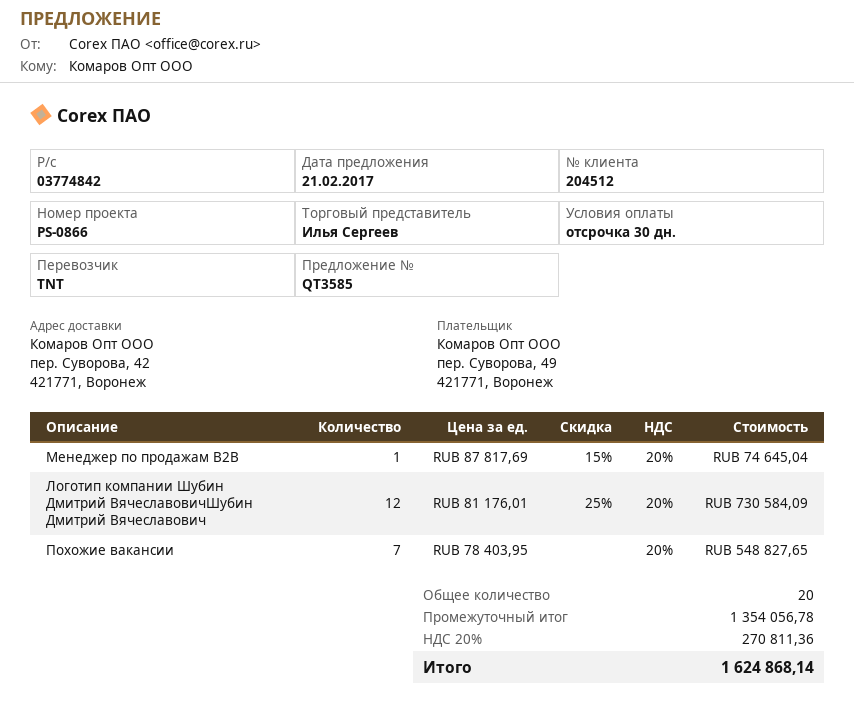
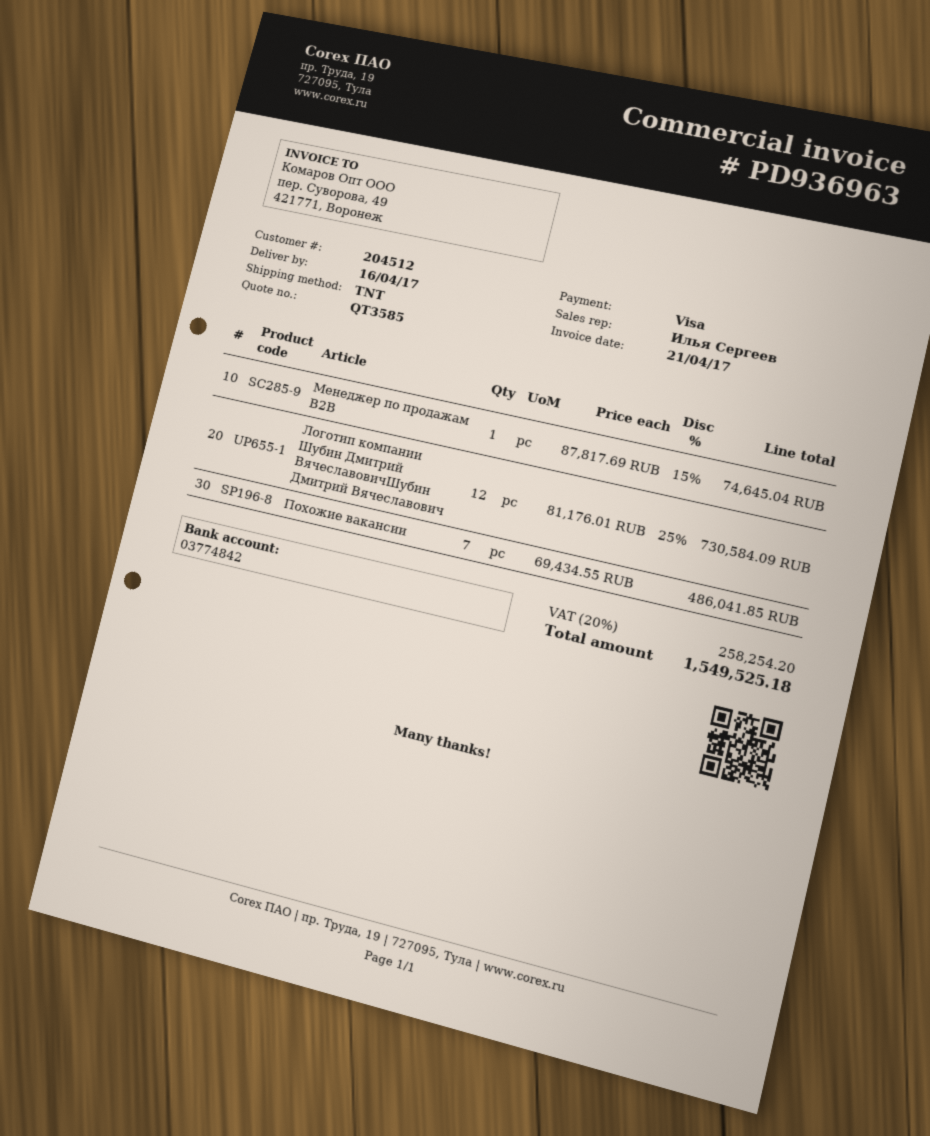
Похожие вакансии: 7 x 78403.95 = 548827.65 -> 7 x 69434.55 = 486041.85
tax: 20% = 270811.36 -> 20% = 258254.20
total: 1624868.14 -> 1549525.18

